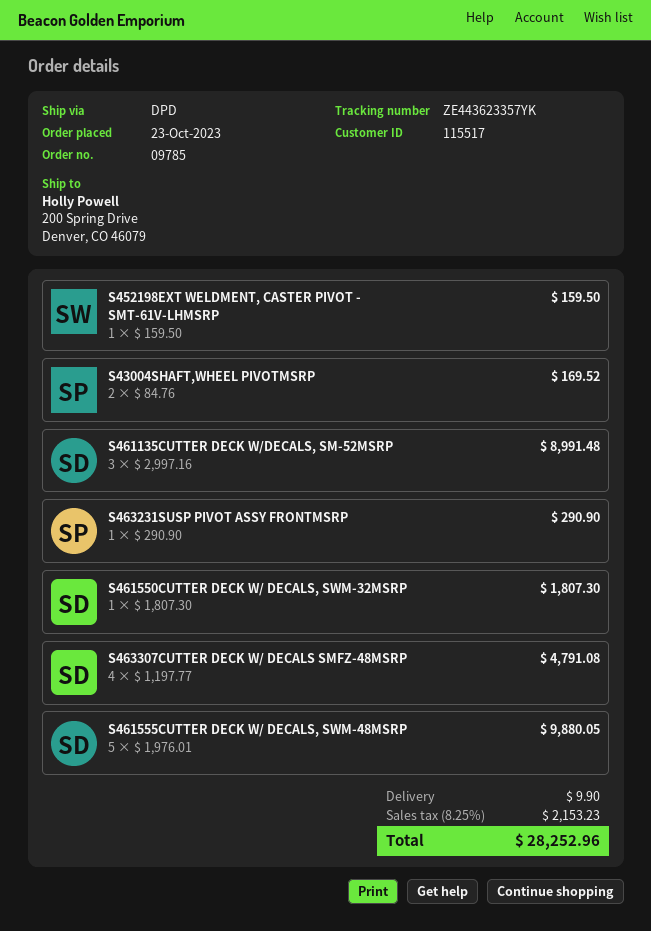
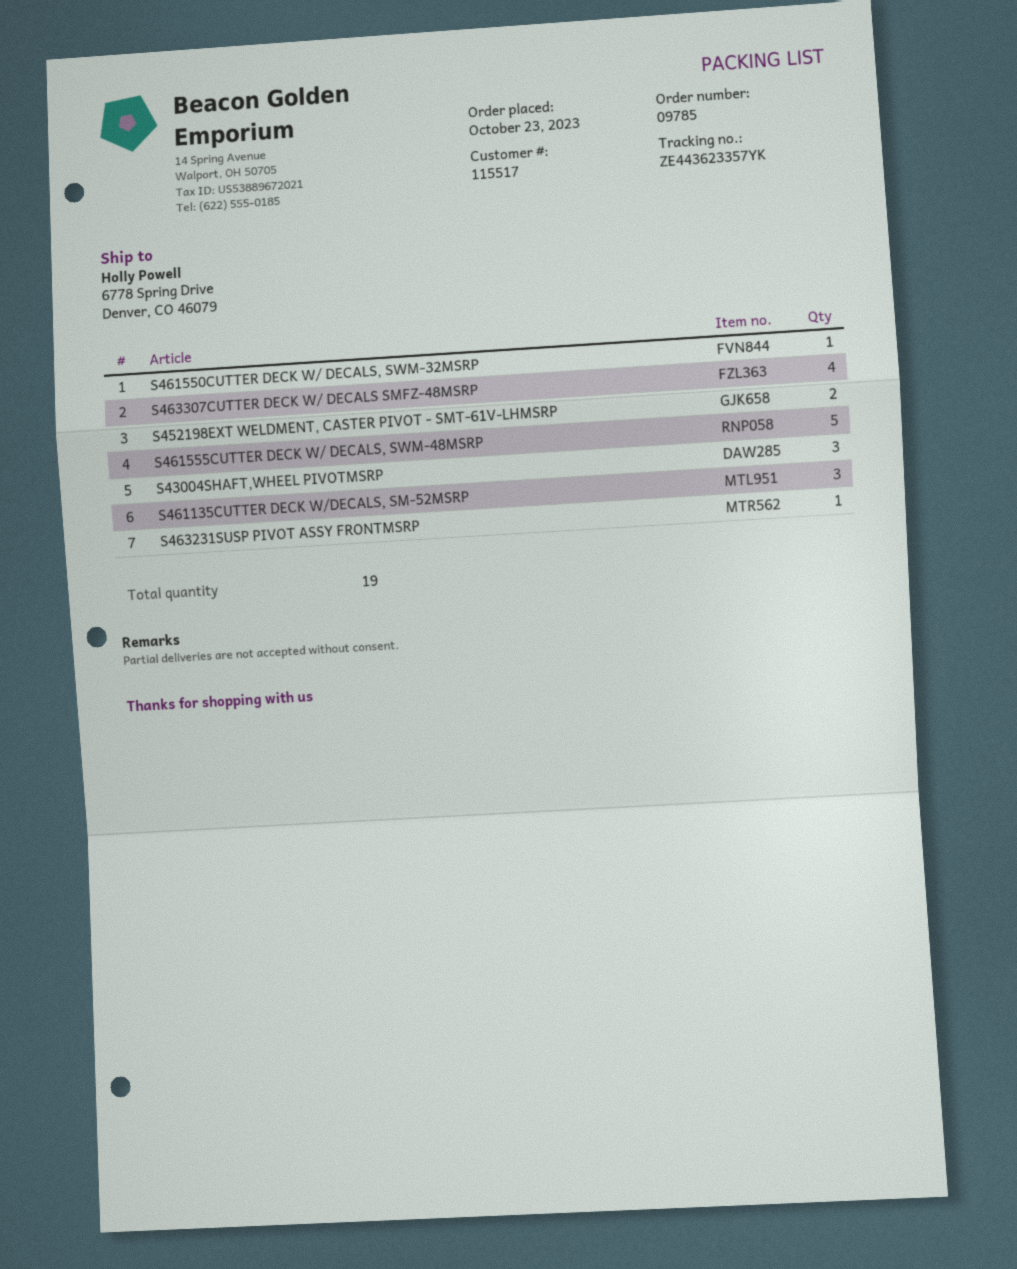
ship to: 200 Spring Drive, Denver, CO 46079 -> 6778 Spring Drive, Denver, CO 46079
S452198EXT WELDMENT, CASTER PIVOT - SMT-61V-LHMSRP: 1 -> 2
S43004SHAFT,WHEEL PIVOTMSRP: 2 -> 3

